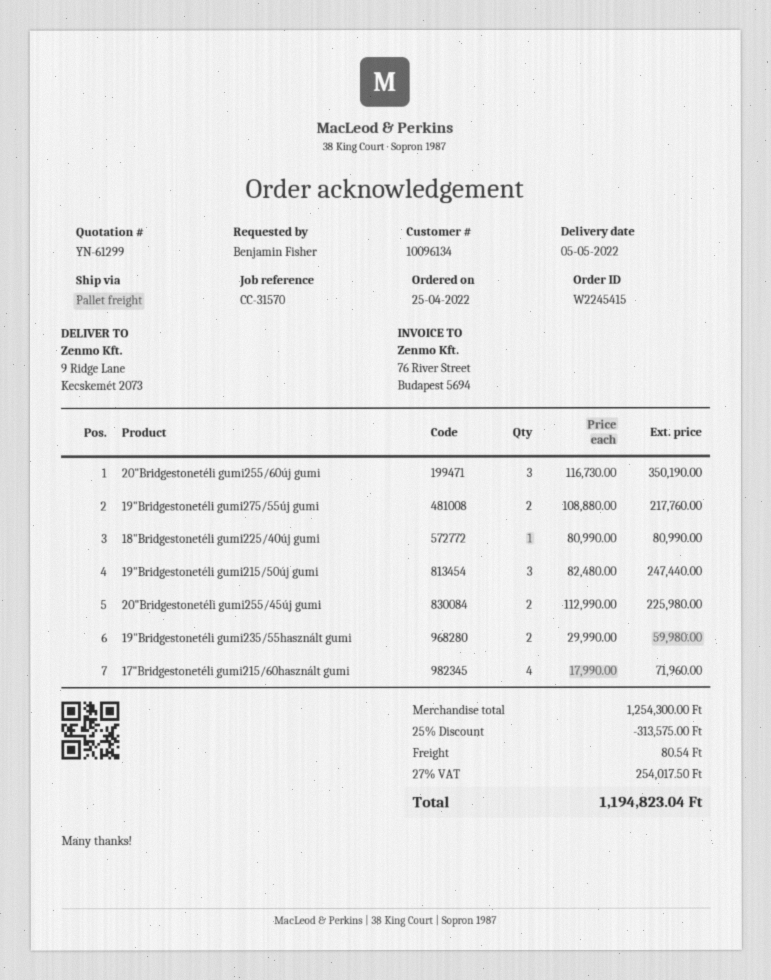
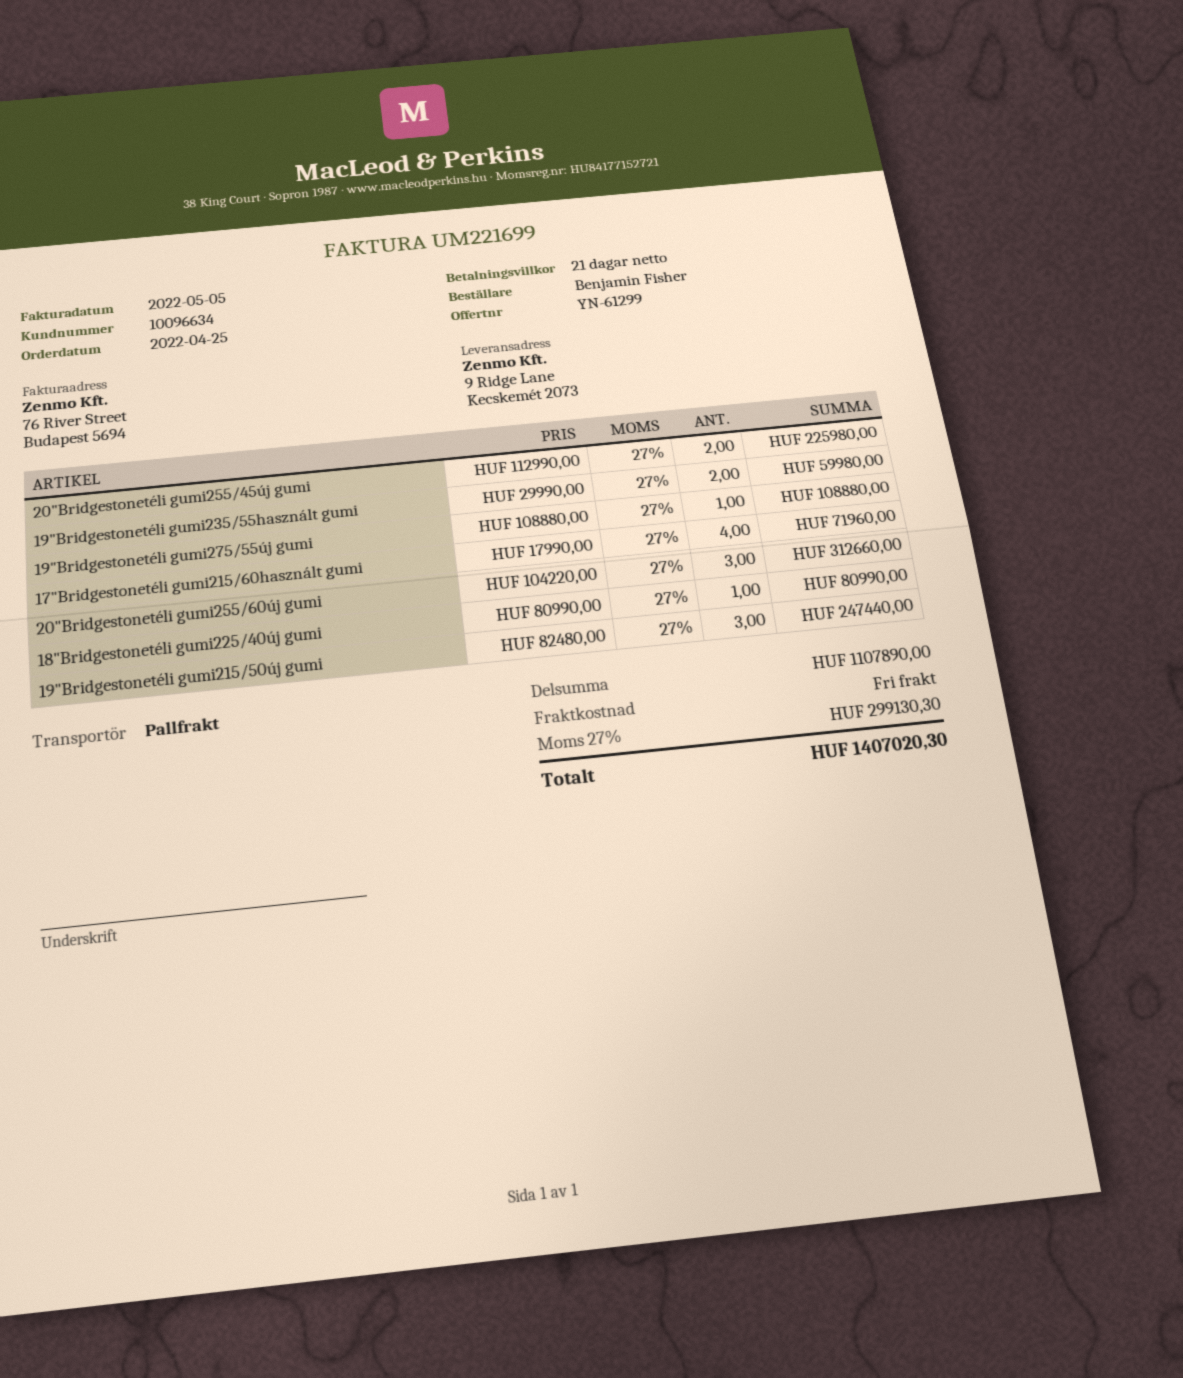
customer number: 10096134 -> 10096634
20"Bridgestonetéli gumi255/60új gumi: 3 x 116730.00 = 350190.00 -> 3 x 104220.00 = 312660.00
19"Bridgestonetéli gumi275/55új gumi: 2 x 108880.00 = 217760.00 -> 1 x 108880.00 = 108880.00
subtotal: 1254300.00 -> 1107890.00
discount: 25% = 313575.00 -> none
shipping: 80.54 -> 0.00
tax: 27% = 254017.50 -> 27% = 299130.30
total: 1194823.04 -> 1407020.30

